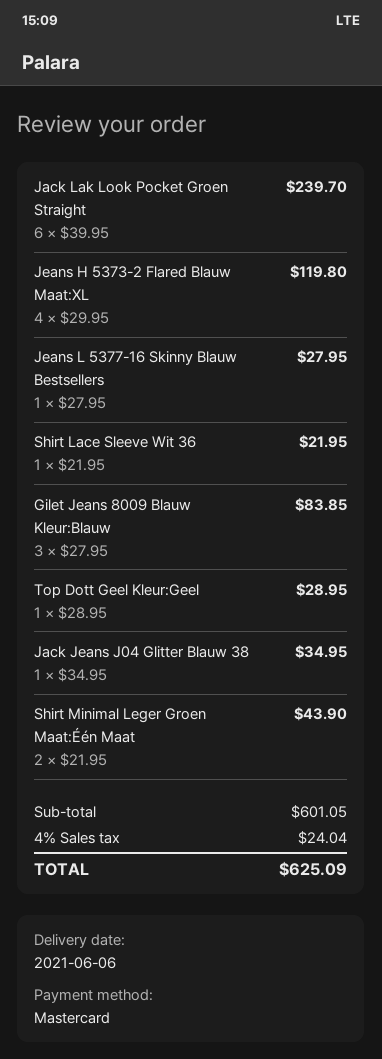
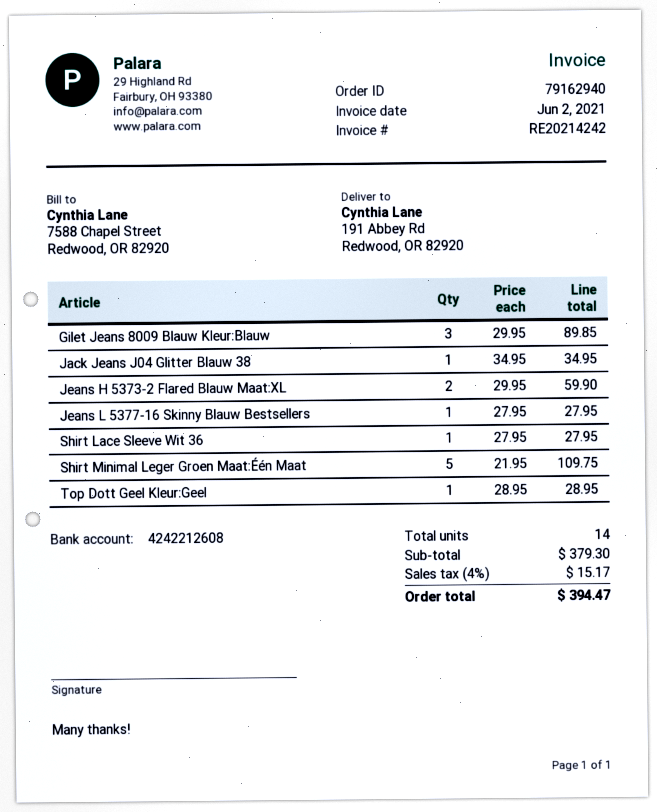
Jack Lak Look Pocket Groen Straight: 6 x 39.95 = 239.70 -> none
Jeans H 5373-2 Flared Blauw Maat:XL: 4 x 29.95 = 119.80 -> 2 x 29.95 = 59.90
Shirt Lace Sleeve Wit 36: 1 x 21.95 = 21.95 -> 1 x 27.95 = 27.95
Gilet Jeans 8009 Blauw Kleur:Blauw: 3 x 27.95 = 83.85 -> 3 x 29.95 = 89.85
Shirt Minimal Leger Groen Maat:Één Maat: 2 x 21.95 = 43.90 -> 5 x 21.95 = 109.75
subtotal: 601.05 -> 379.30
tax: 4% = 24.04 -> 4% = 15.17
total: 625.09 -> 394.47

